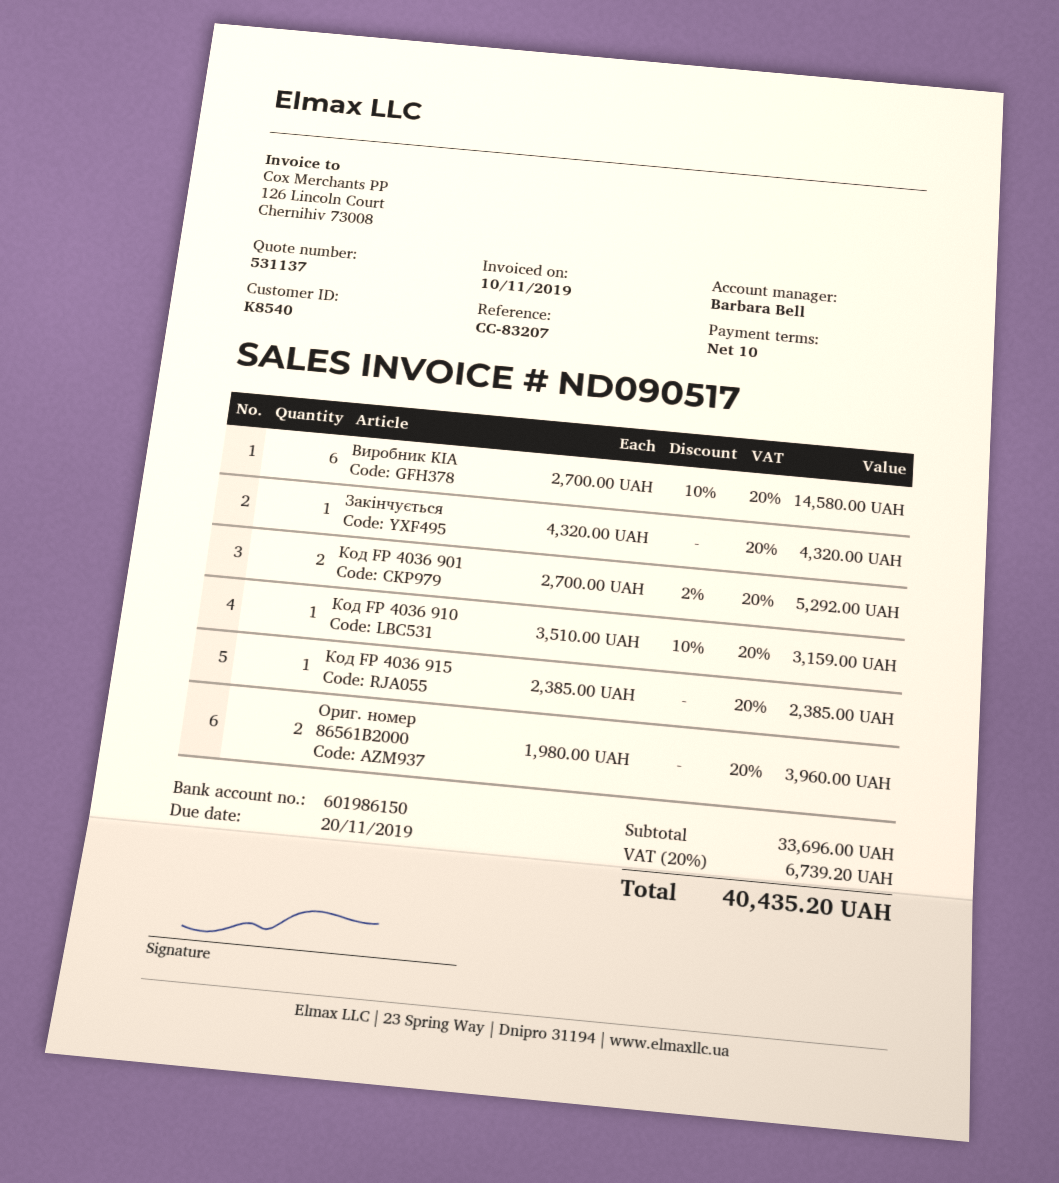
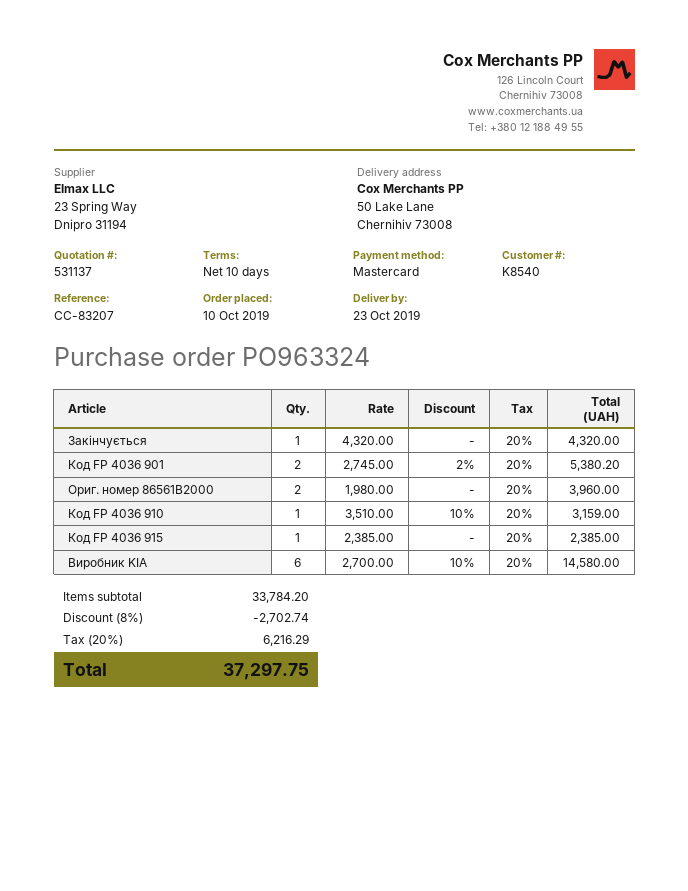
Код FP 4036 901: 2 x 2700.00 - 2% = 5292.00 -> 2 x 2745.00 - 2% = 5380.20
subtotal: 33696.00 -> 33784.20
discount: none -> 8% = 2702.74
tax: 20% = 6739.20 -> 20% = 6216.29
total: 40435.20 -> 37297.75

